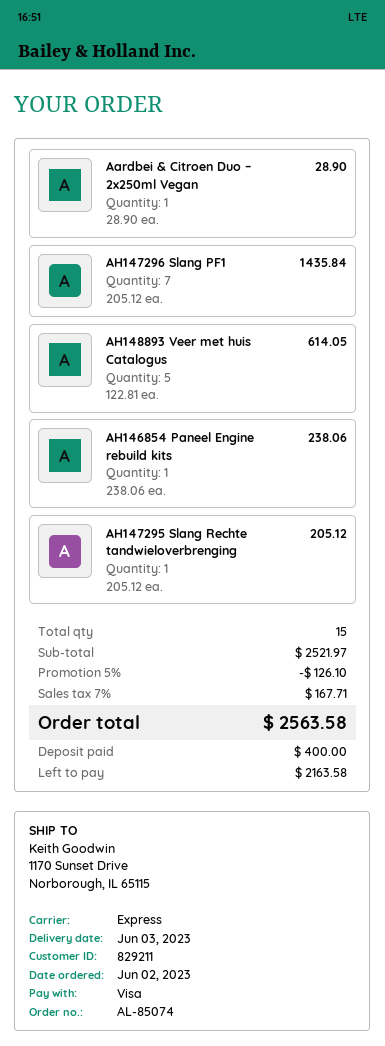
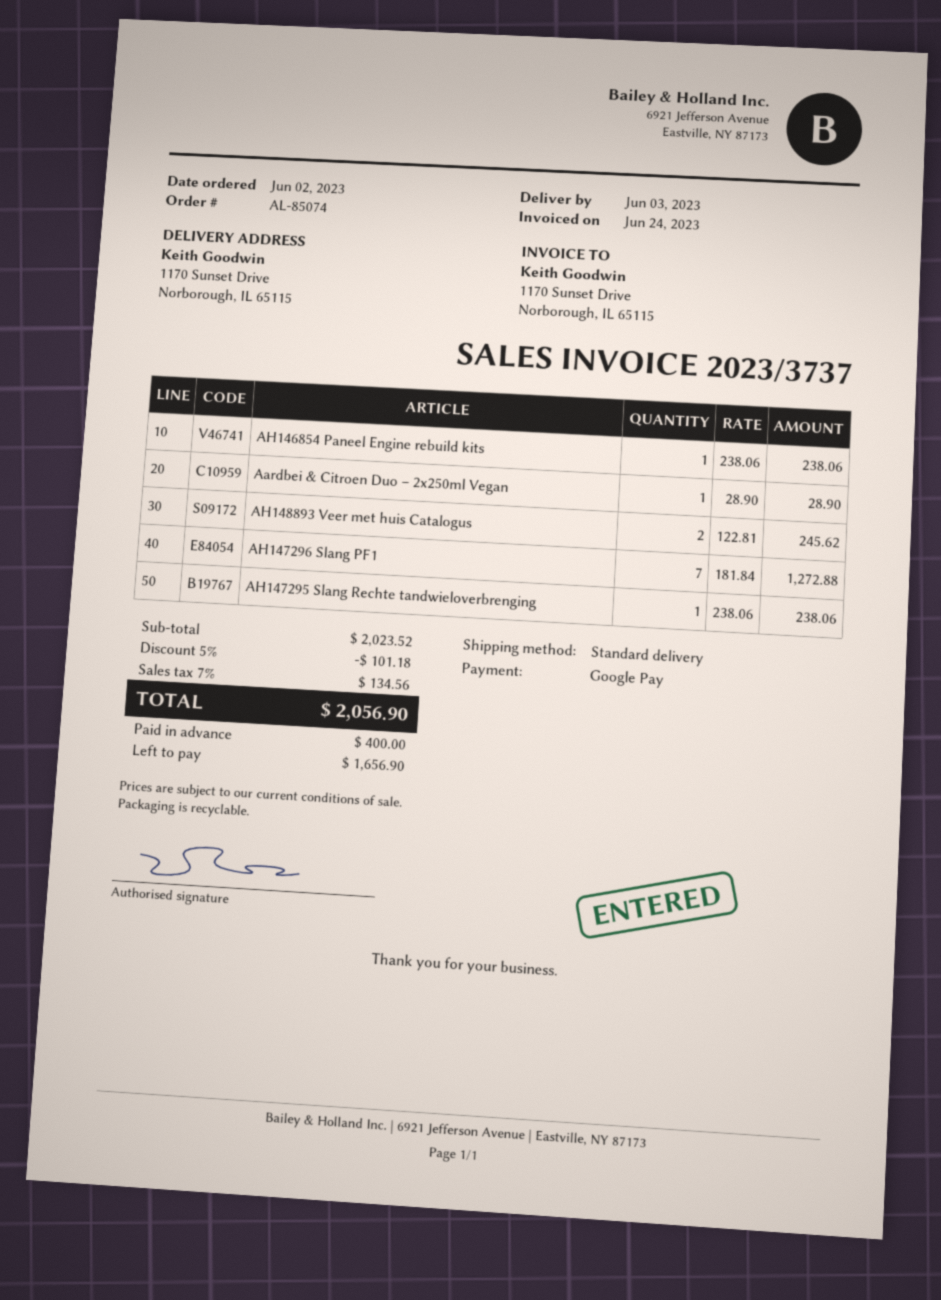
payment method: Visa -> Google Pay
shipping method: express -> standard
AH147296 Slang PF1: 7 x 205.12 = 1435.84 -> 7 x 181.84 = 1272.88
AH148893 Veer met huis Catalogus: 5 x 122.81 = 614.05 -> 2 x 122.81 = 245.62
AH147295 Slang Rechte tandwieloverbrenging: 1 x 205.12 = 205.12 -> 1 x 238.06 = 238.06
subtotal: 2521.97 -> 2023.52
discount: 5% = 126.10 -> 5% = 101.18
tax: 7% = 167.71 -> 7% = 134.56
total: 2563.58 -> 2056.90
balance: 2163.58 -> 1656.90

